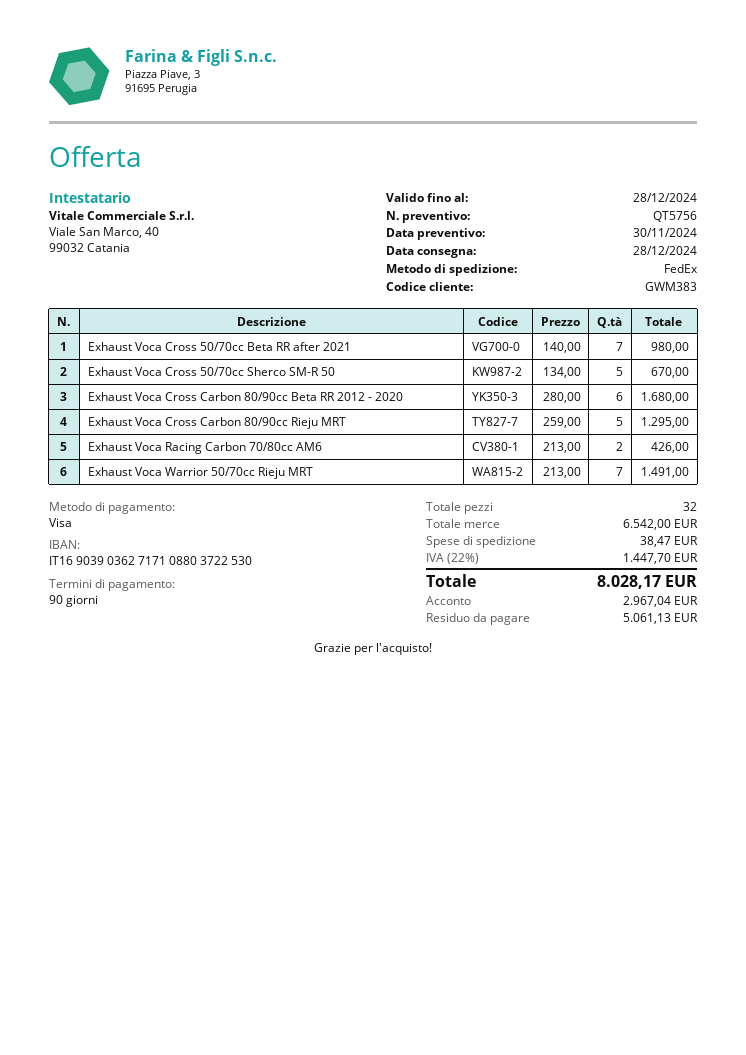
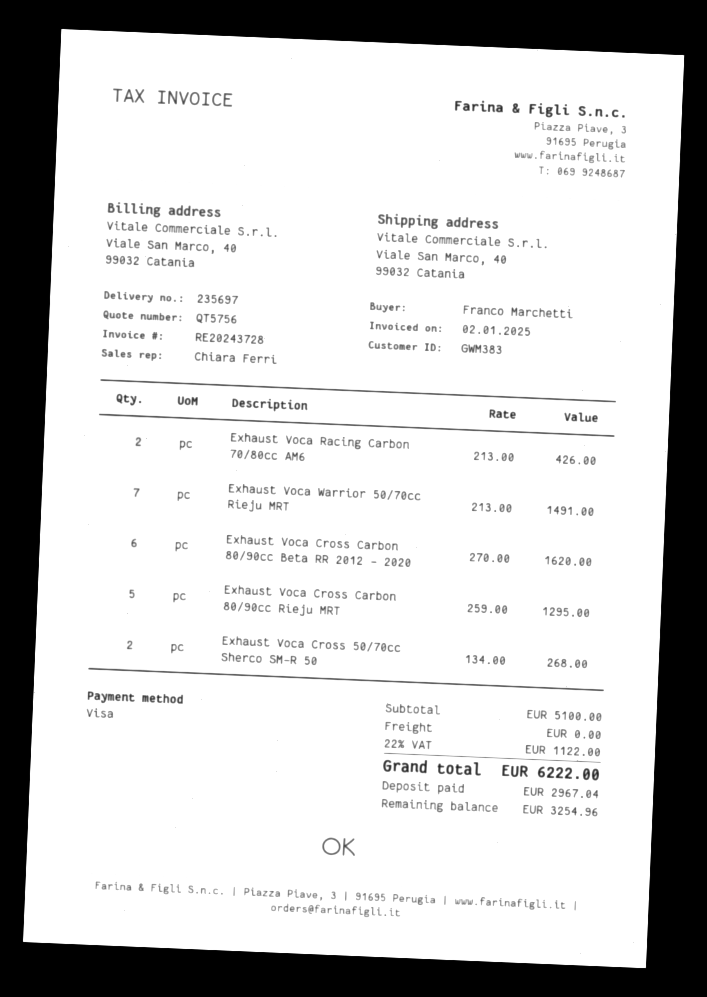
Exhaust Voca Cross 50/70cc Beta RR after 2021: 7 x 140.00 = 980.00 -> none
Exhaust Voca Cross 50/70cc Sherco SM-R 50: 5 x 134.00 = 670.00 -> 2 x 134.00 = 268.00
Exhaust Voca Cross Carbon 80/90cc Beta RR 2012 - 2020: 6 x 280.00 = 1680.00 -> 6 x 270.00 = 1620.00
subtotal: 6542.00 -> 5100.00
shipping: 38.47 -> 0.00
tax: 22% = 1447.70 -> 22% = 1122.00
total: 8028.17 -> 6222.00
balance: 5061.13 -> 3254.96

